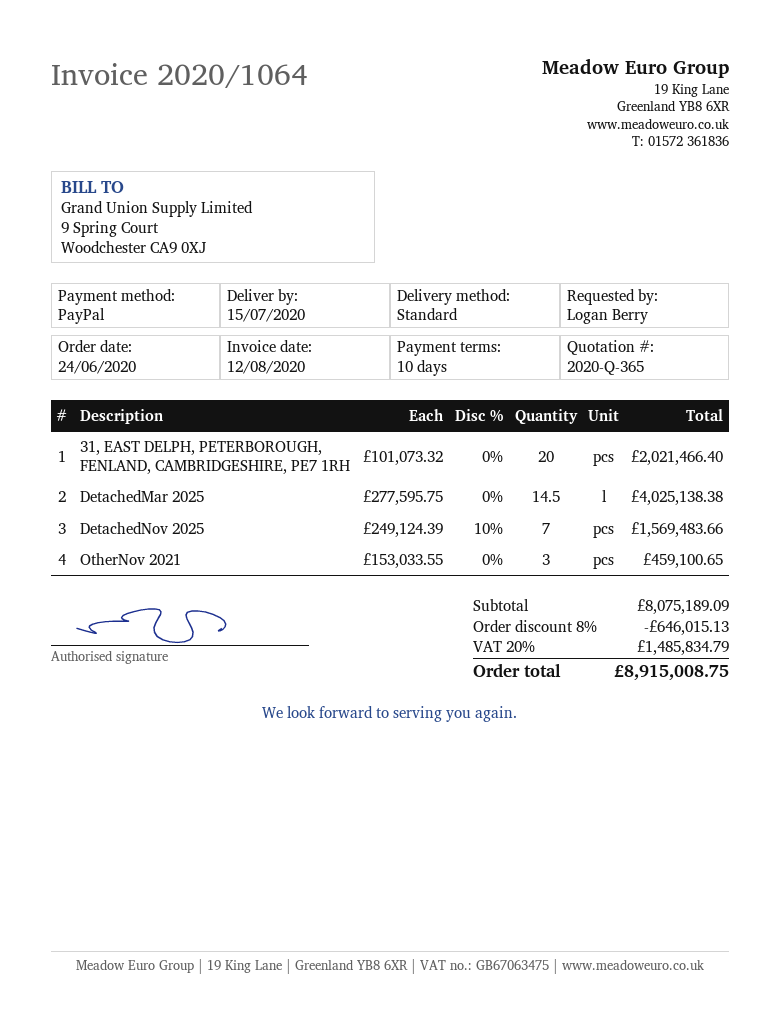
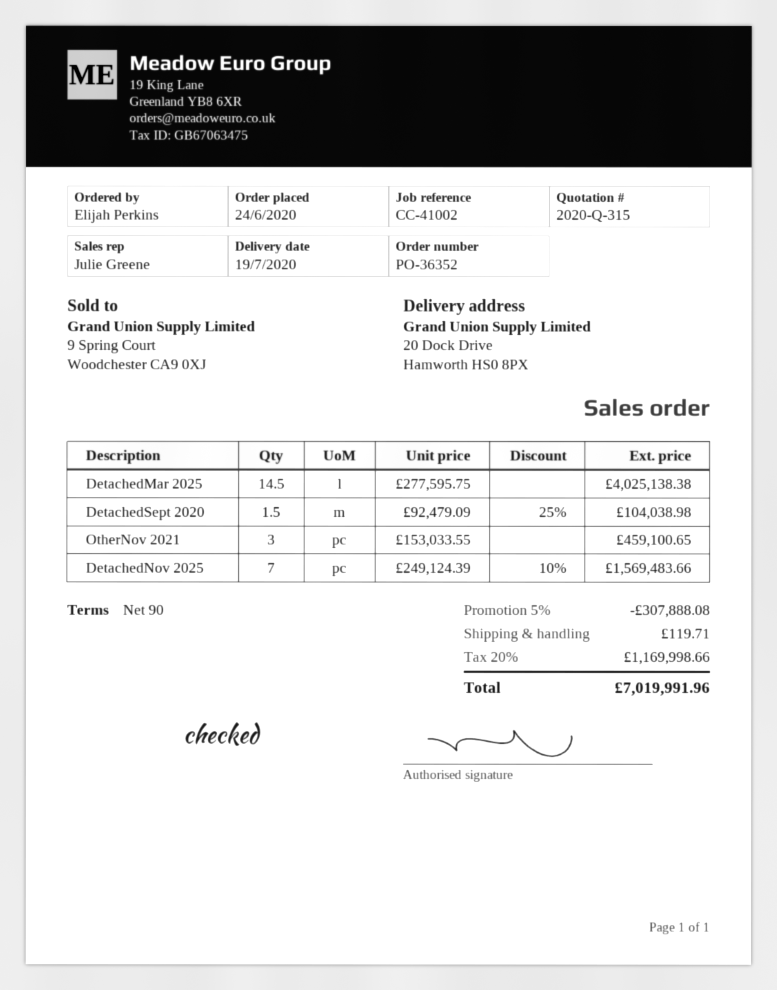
quote number: 2020-Q-365 -> 2020-Q-315
delivery date: 2020-07-15 -> 2020-07-19
payment terms: 10 days -> 90 days
ordered by: Logan Berry -> Elijah Perkins
31, EAST DELPH, PETERBOROUGH, FENLAND, CAMBRIDGESHIRE, PE7 1RH: 20 x 101073.32 = 2021466.40 -> none
DetachedSept 2020: none -> 1.5 x 92479.09 - 25% = 104038.98
discount: 8% = 646015.13 -> 5% = 307888.08
shipping: none -> 119.71
tax: 20% = 1485834.79 -> 20% = 1169998.66
total: 8915008.75 -> 7019991.96

